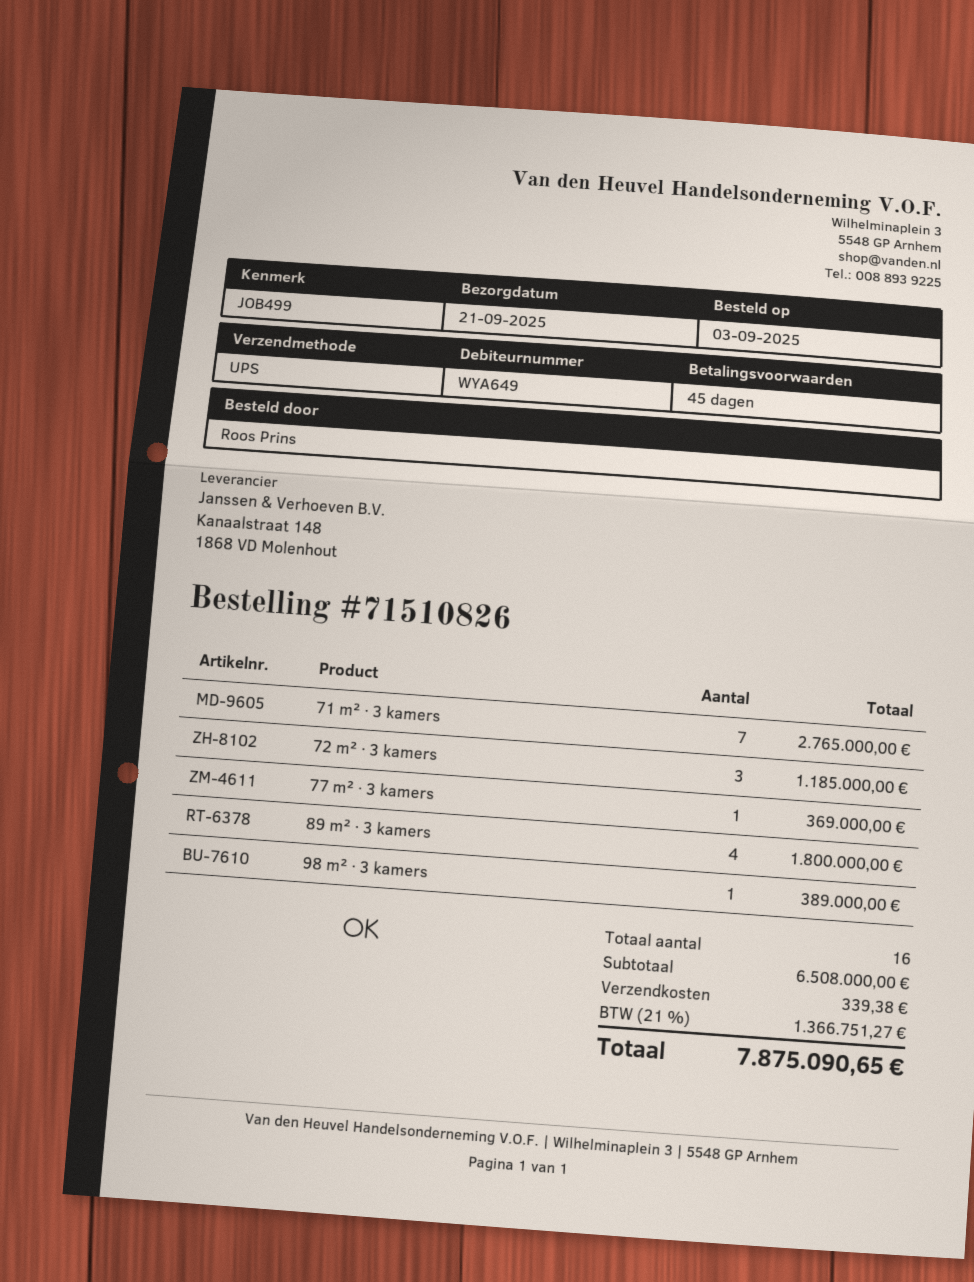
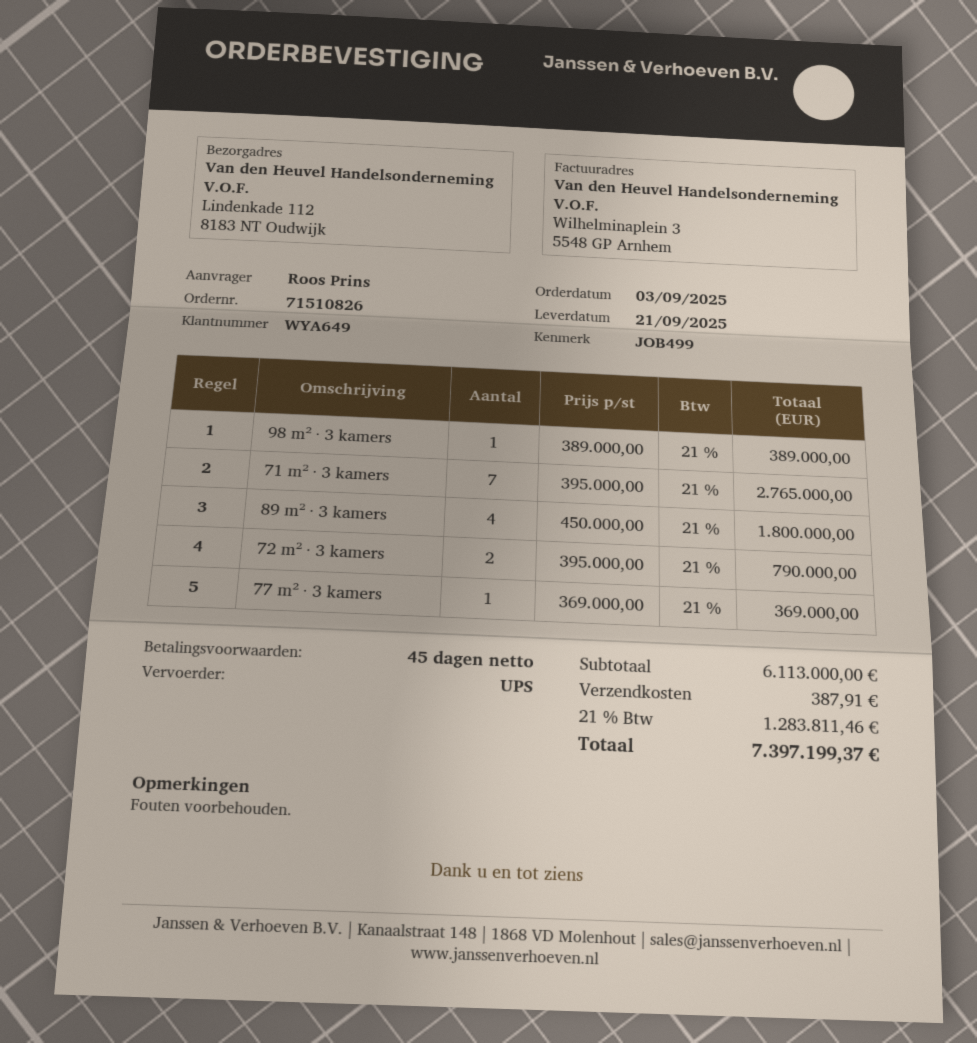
72 m² · 3 kamers: 3 for 1185000.00 -> 2 for 790000.00
subtotal: 6508000.00 -> 6113000.00
shipping: 339.38 -> 387.91
tax: 21% = 1366751.27 -> 21% = 1283811.46
total: 7875090.65 -> 7397199.37

